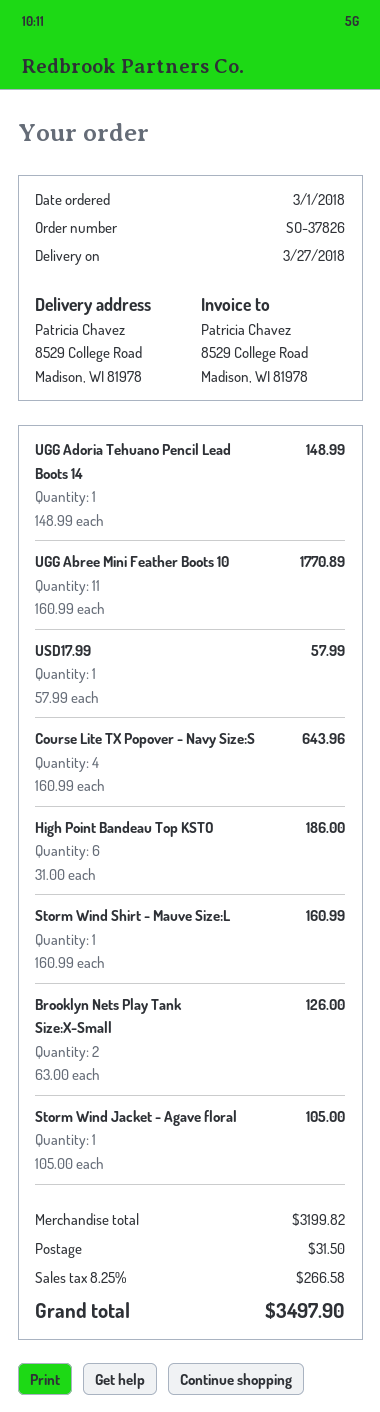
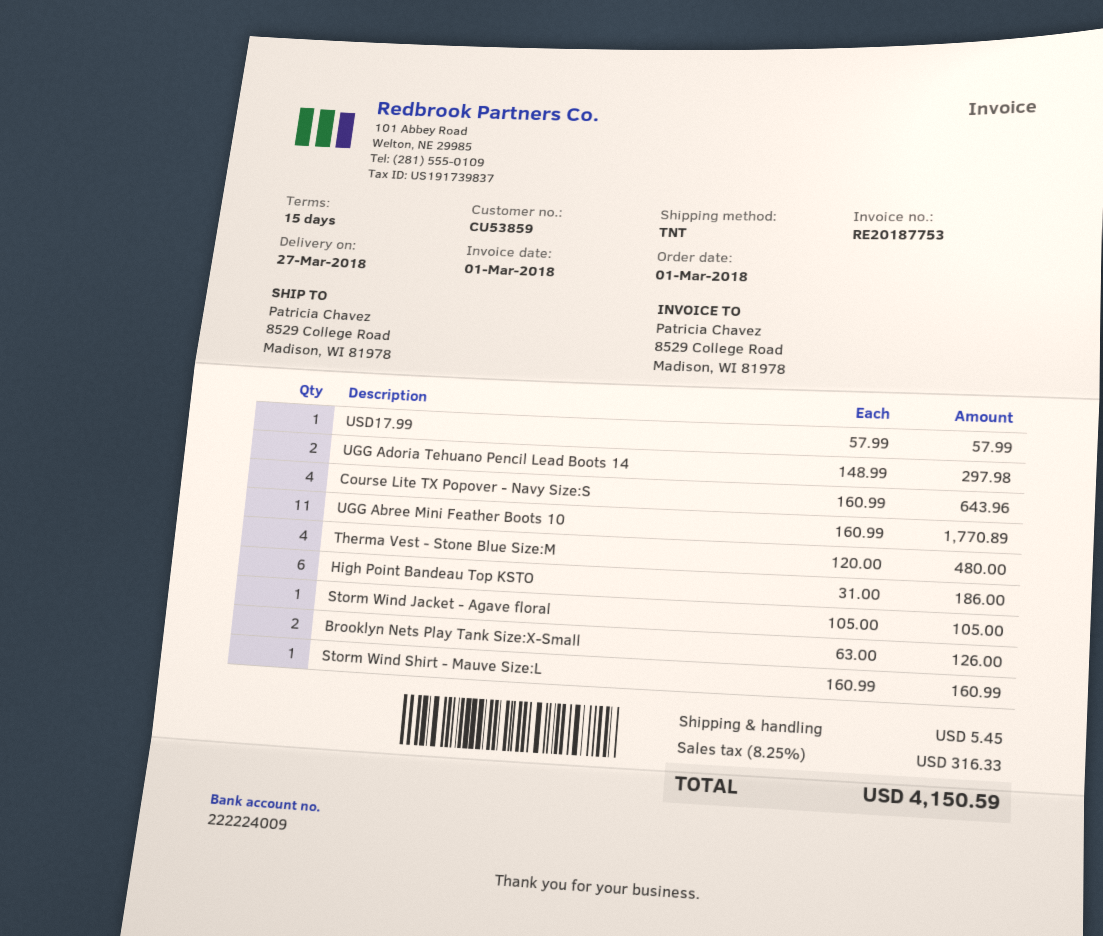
UGG Adoria Tehuano Pencil Lead Boots 14: 1 x 148.99 = 148.99 -> 2 x 148.99 = 297.98
Therma Vest - Stone Blue Size:M: none -> 4 x 120.00 = 480.00
shipping: 31.50 -> 5.45
tax: 8.25% = 266.58 -> 8.25% = 316.33
total: 3497.90 -> 4150.59

